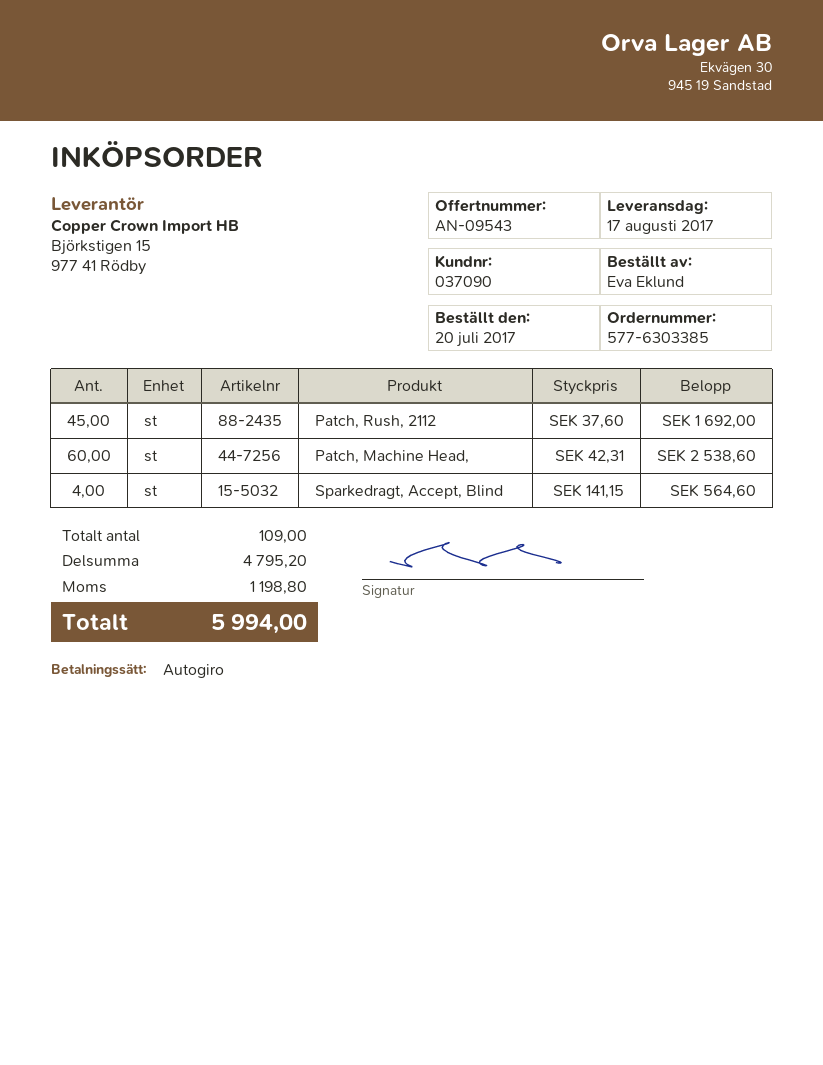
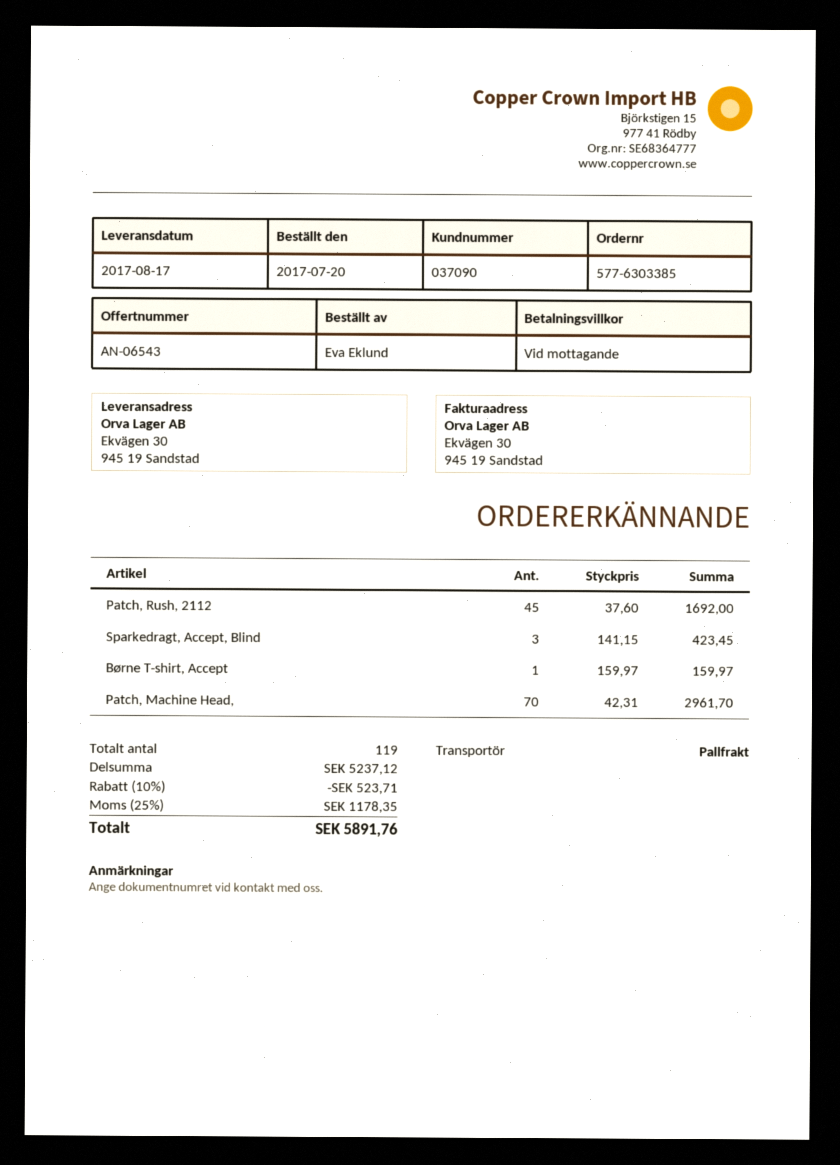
quote number: AN-09543 -> AN-06543
Patch, Machine Head,: 60 x 42.31 = 2538.60 -> 70 x 42.31 = 2961.70
Sparkedragt, Accept, Blind: 4 x 141.15 = 564.60 -> 3 x 141.15 = 423.45
Børne T-shirt, Accept: none -> 1 x 159.97 = 159.97
total quantity: 109 -> 119
subtotal: 4795.20 -> 5237.12
discount: none -> 10% = 523.71
tax: 1198.80 -> 1178.35
total: 5994.00 -> 5891.76

